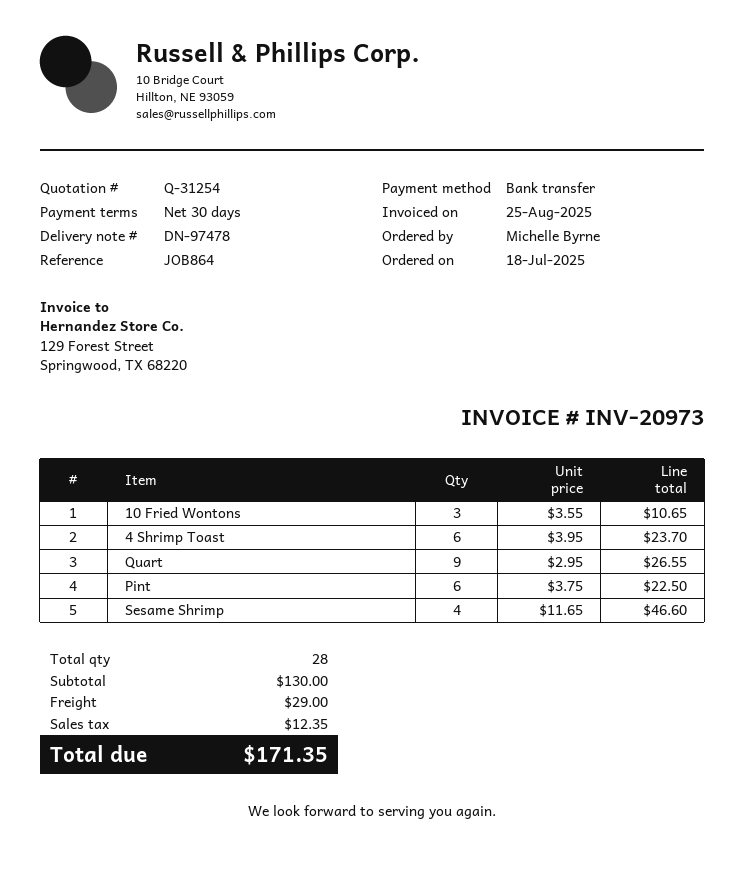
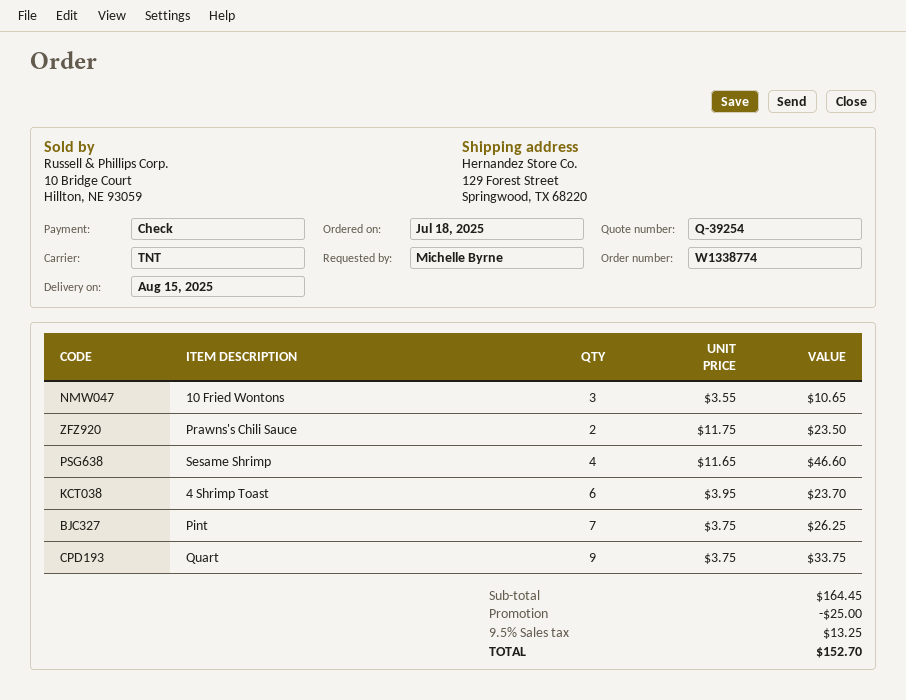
quote number: Q-31254 -> Q-39254
payment method: bank transfer -> cheque
Quart: 9 x 2.95 = 26.55 -> 9 x 3.75 = 33.75
Pint: 6 x 3.75 = 22.50 -> 7 x 3.75 = 26.25
Prawns's Chili Sauce: none -> 2 x 11.75 = 23.50
subtotal: 130.00 -> 164.45
discount: none -> 25.00
shipping: 29.00 -> none
tax: 12.35 -> 13.25
total: 171.35 -> 152.70

